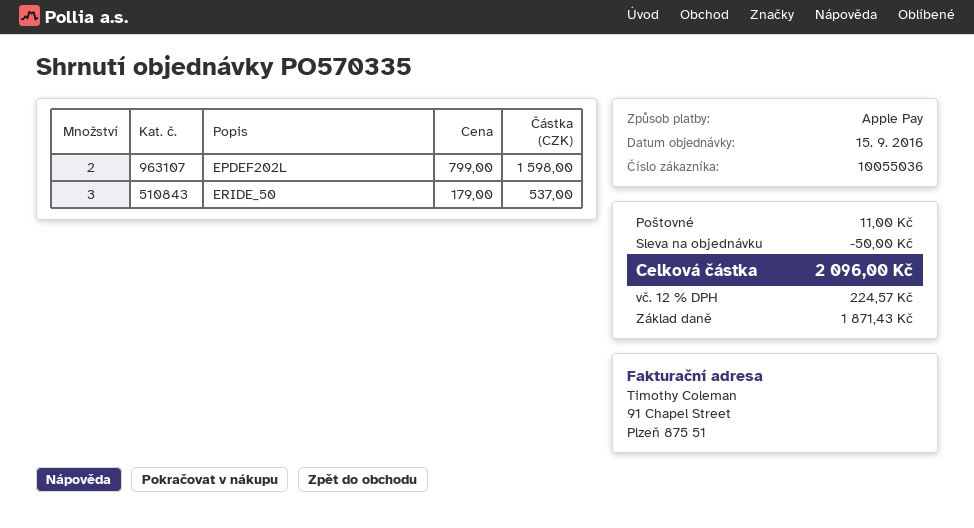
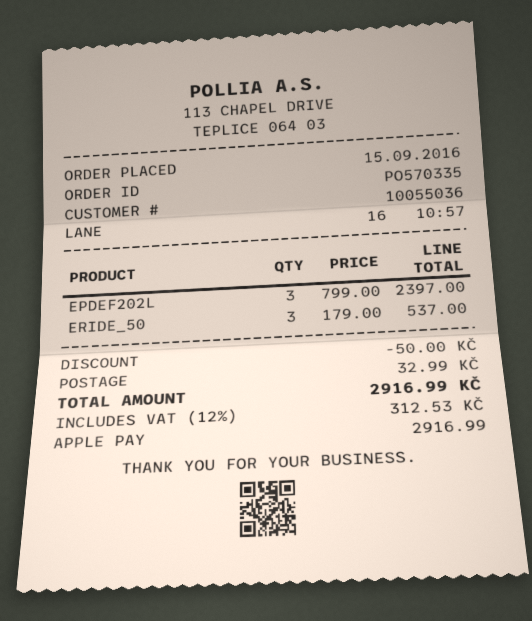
EPDEF202L: 2 x 799.00 = 1598.00 -> 3 x 799.00 = 2397.00
shipping: 11.00 -> 32.99
tax: 12% = 224.57 -> 12% = 312.53
total: 2096.00 -> 2916.99

